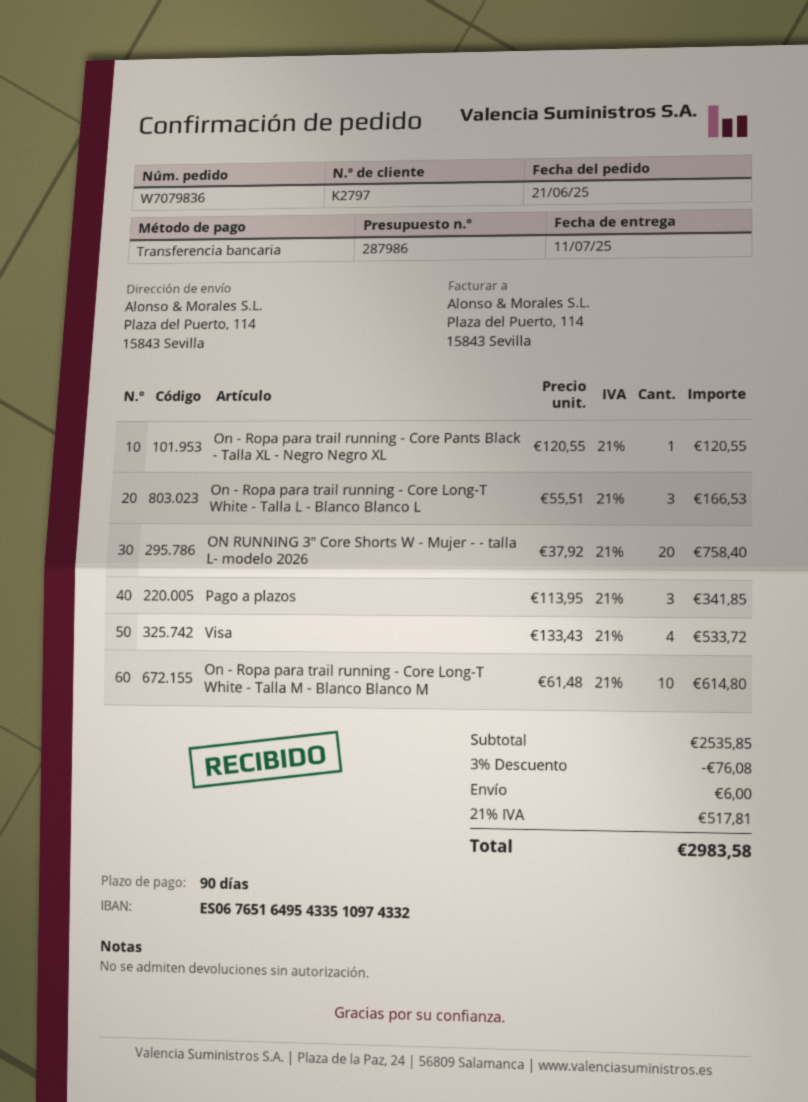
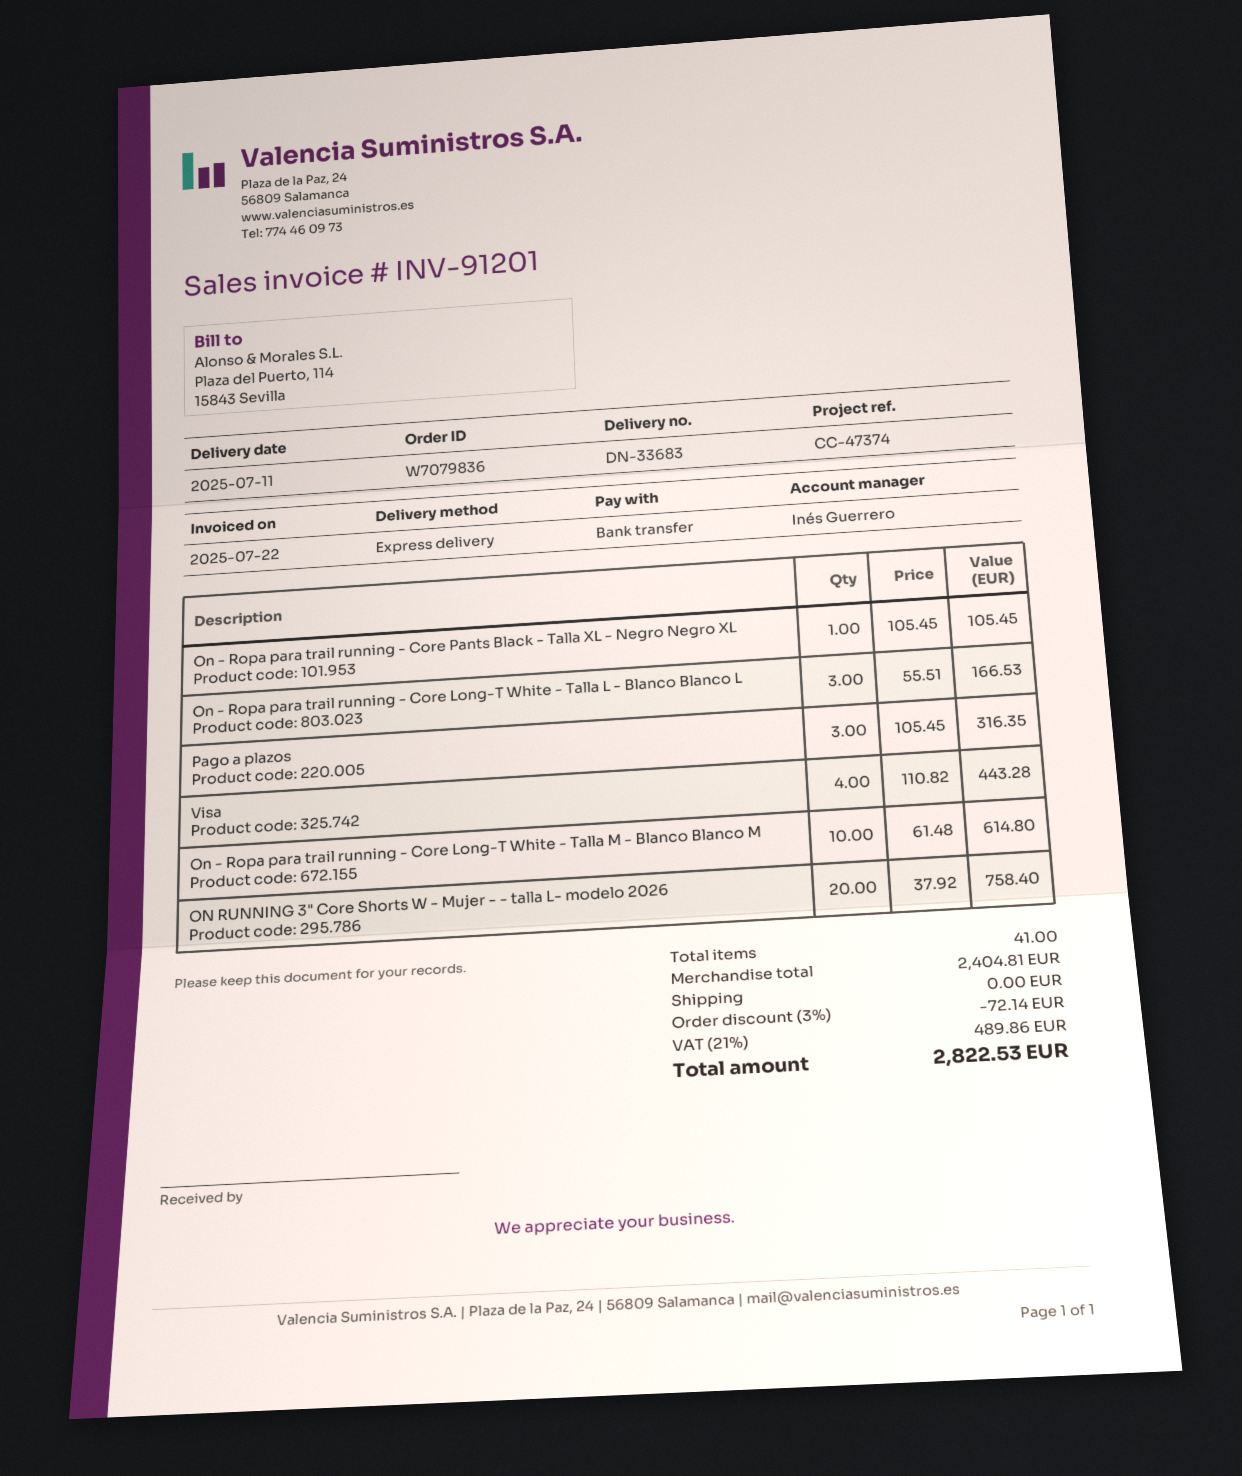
On - Ropa para trail running - Core Pants Black - Talla XL - Negro Negro XL: 1 x 120.55 = 120.55 -> 1 x 105.45 = 105.45
Pago a plazos: 3 x 113.95 = 341.85 -> 3 x 105.45 = 316.35
Visa: 4 x 133.43 = 533.72 -> 4 x 110.82 = 443.28
subtotal: 2535.85 -> 2404.81
discount: 3% = 76.08 -> 3% = 72.14
shipping: 6.00 -> 0.00
tax: 21% = 517.81 -> 21% = 489.86
total: 2983.58 -> 2822.53

